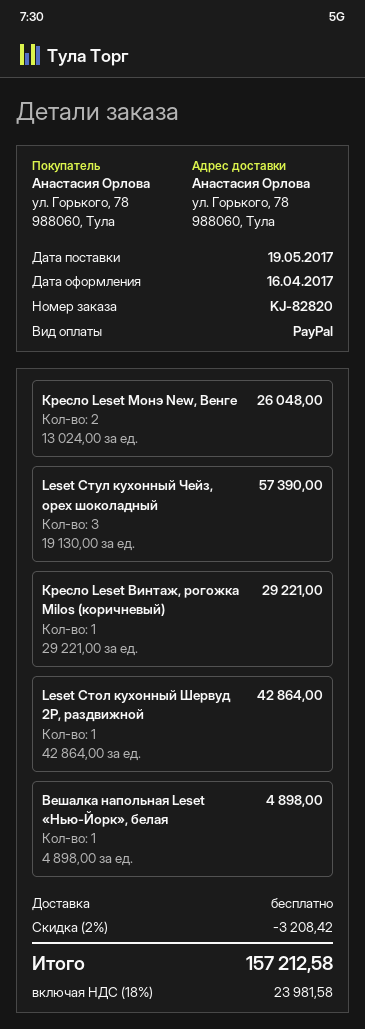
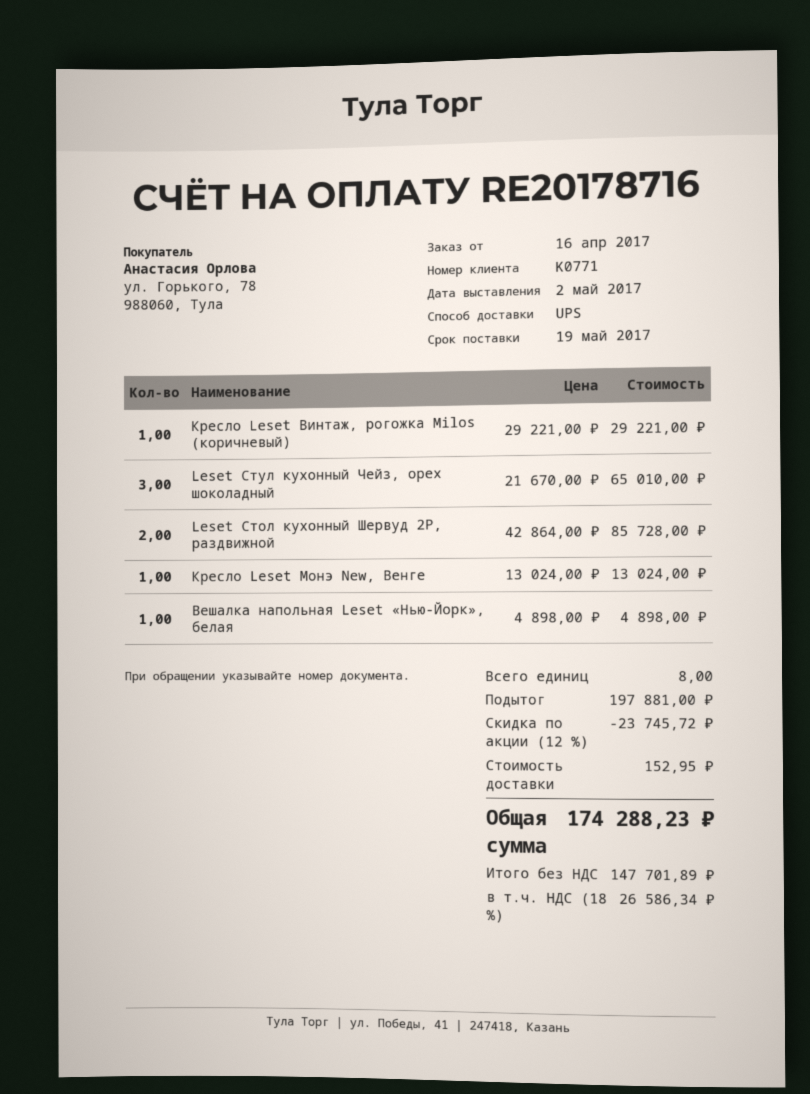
Кресло Leset Монэ New, Венге: 2 x 13024.00 = 26048.00 -> 1 x 13024.00 = 13024.00
Leset Стул кухонный Чейз, орех шоколадный: 3 x 19130.00 = 57390.00 -> 3 x 21670.00 = 65010.00
Leset Стол кухонный Шервуд 2Р, раздвижной: 1 x 42864.00 = 42864.00 -> 2 x 42864.00 = 85728.00
discount: 2% = 3208.42 -> 12% = 23745.72
shipping: 0.00 -> 152.95
tax: 18% = 23981.58 -> 18% = 26586.34
total: 157212.58 -> 174288.23

